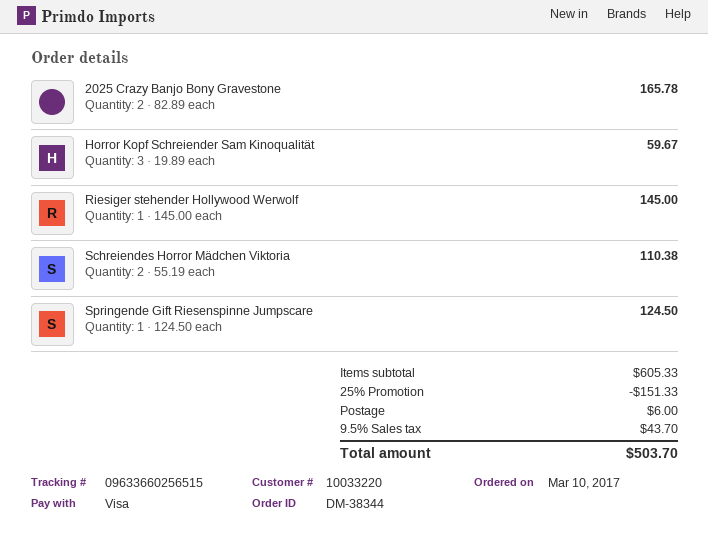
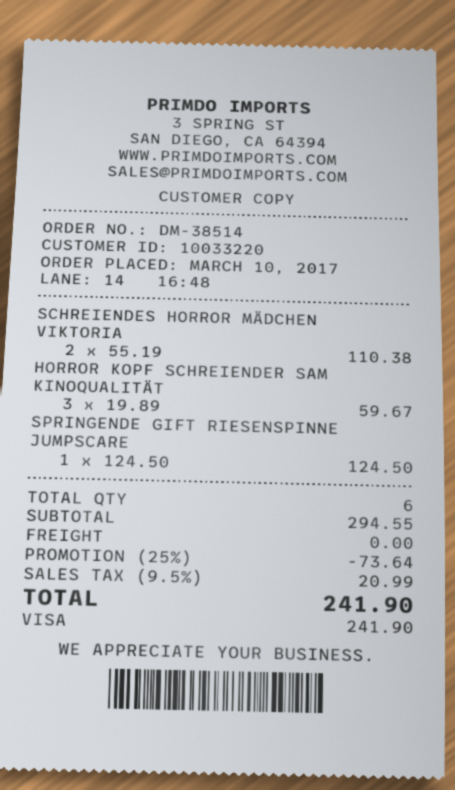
order number: DM-38344 -> DM-38514
2025 Crazy Banjo Bony Gravestone: 2 x 82.89 = 165.78 -> none
Riesiger stehender Hollywood Werwolf: 1 x 145.00 = 145.00 -> none
subtotal: 605.33 -> 294.55
discount: 25% = 151.33 -> 25% = 73.64
shipping: 6.00 -> 0.00
tax: 9.5% = 43.70 -> 9.5% = 20.99
total: 503.70 -> 241.90

